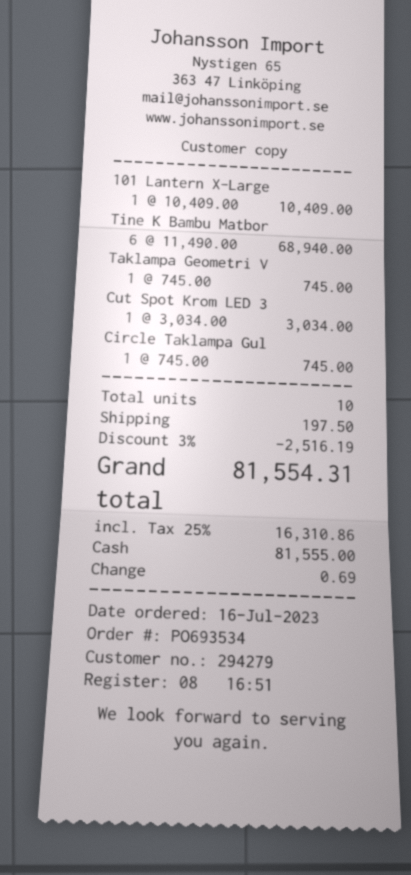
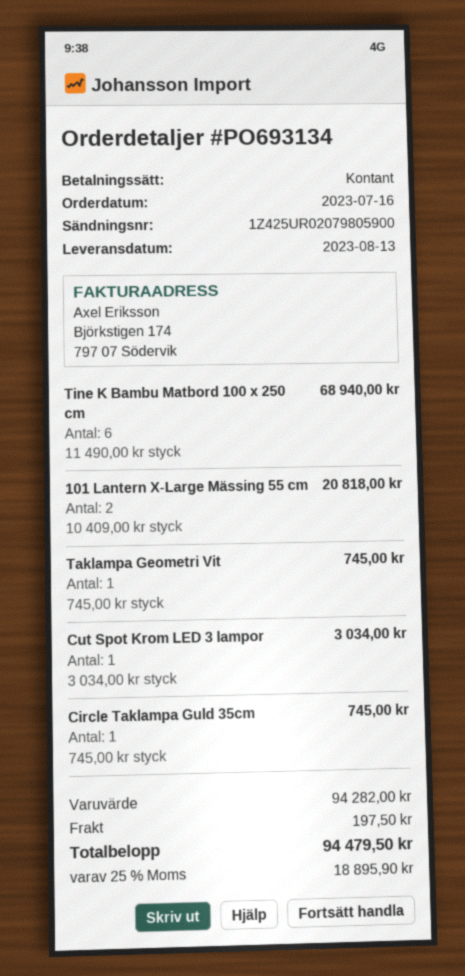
order number: PO693534 -> PO693134
101 Lantern X-Large: 1 x 10409.00 = 10409.00 -> 2 x 10409.00 = 20818.00
discount: 3% = 2516.19 -> none
tax: 25% = 16310.86 -> 25% = 18895.90
total: 81554.31 -> 94479.50

